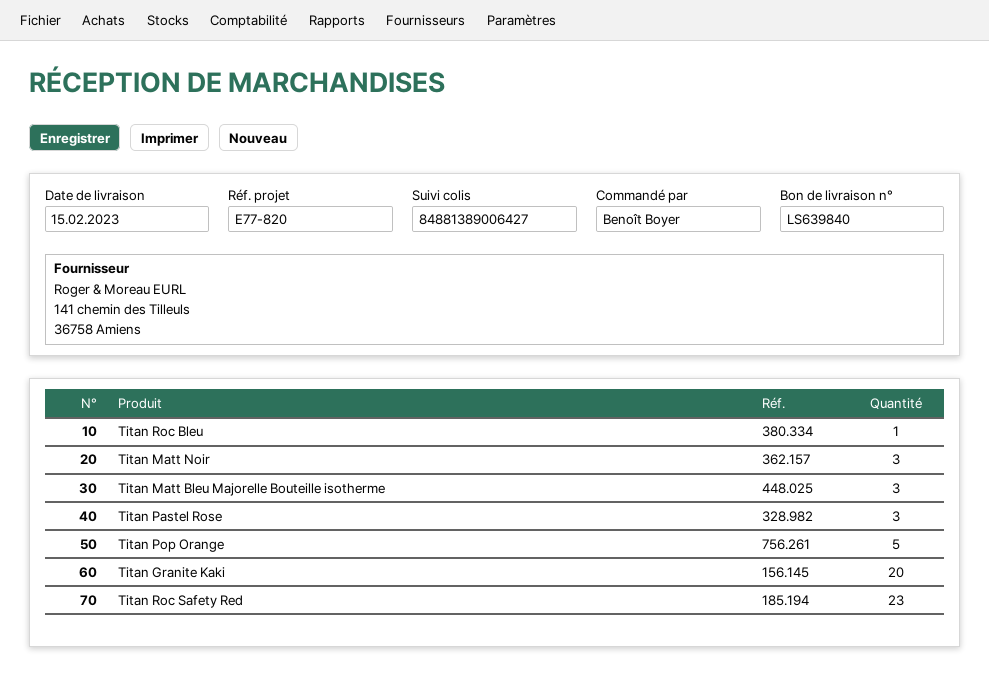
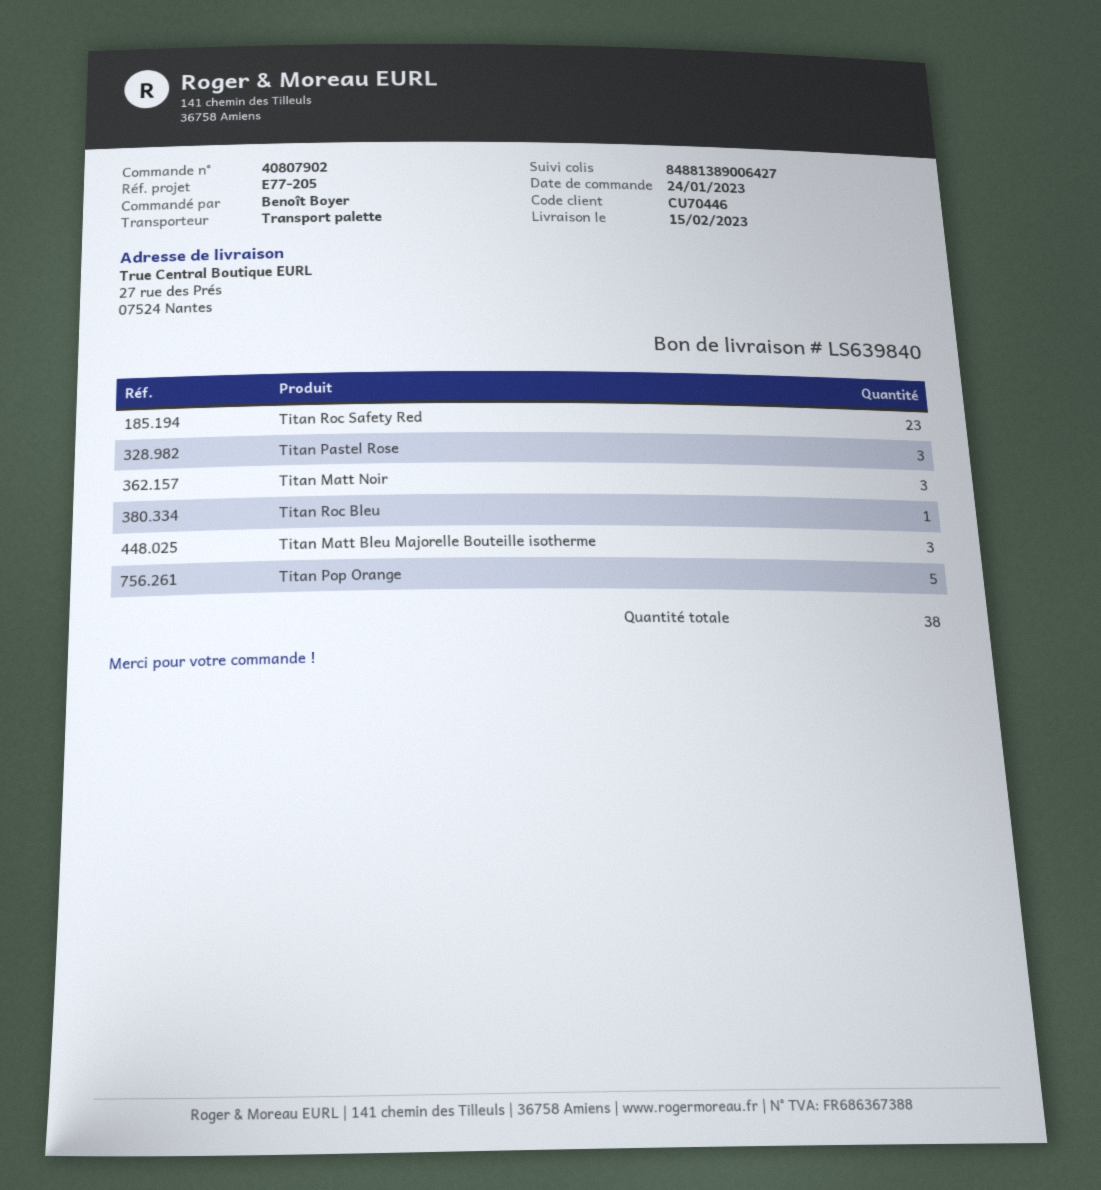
reference: E77-820 -> E77-205
Titan Granite Kaki: 20 -> none

